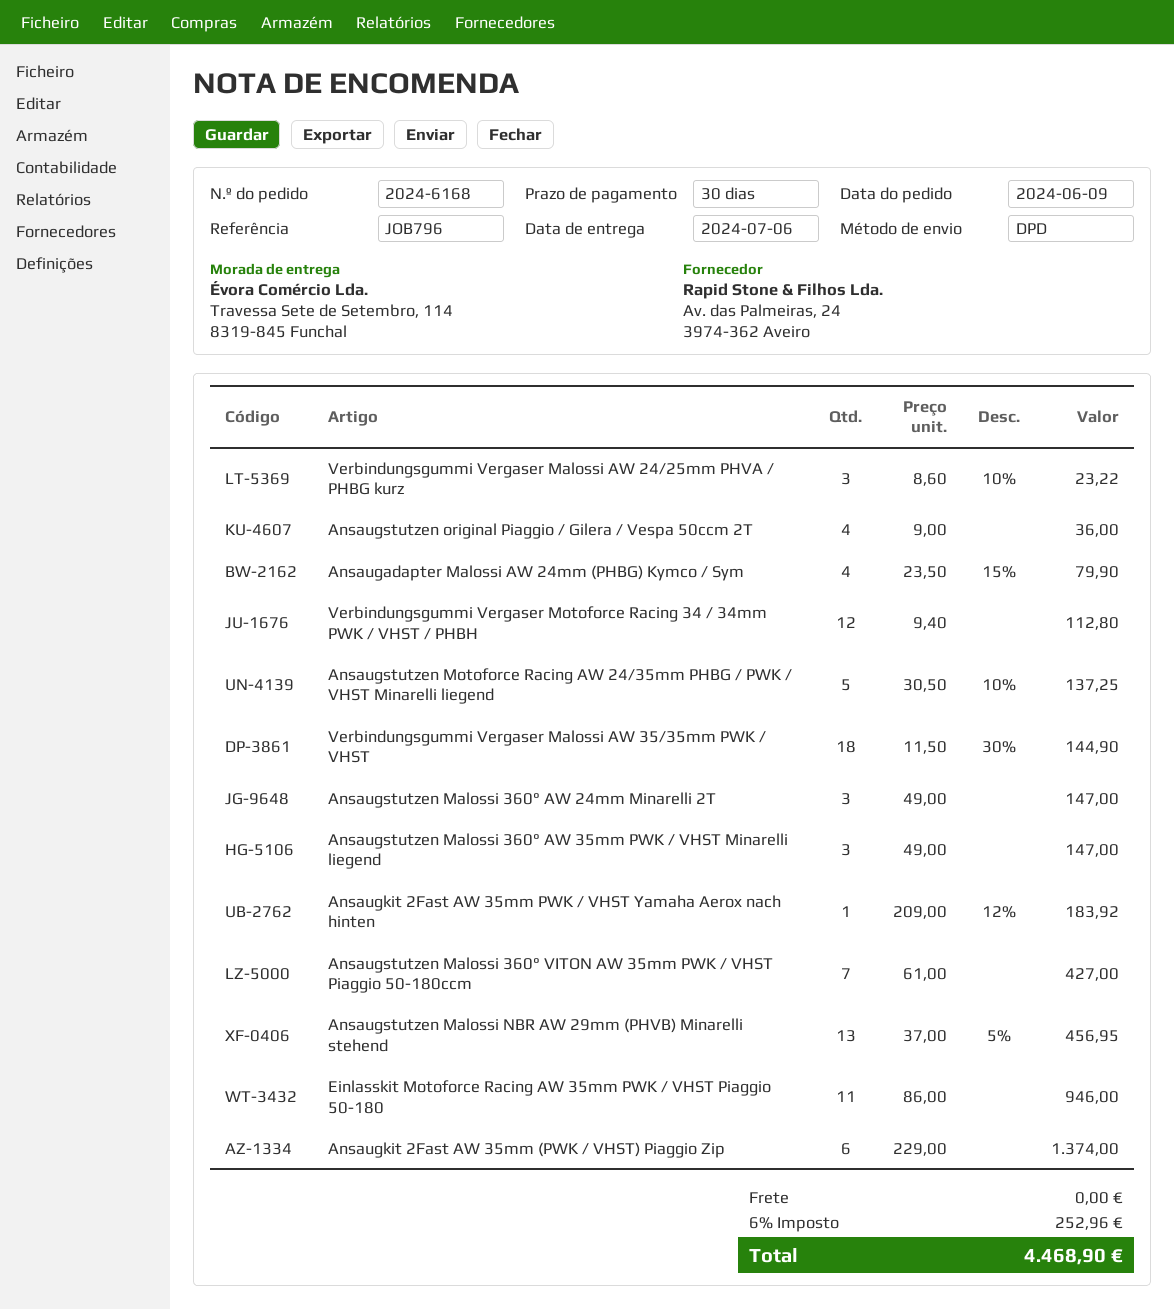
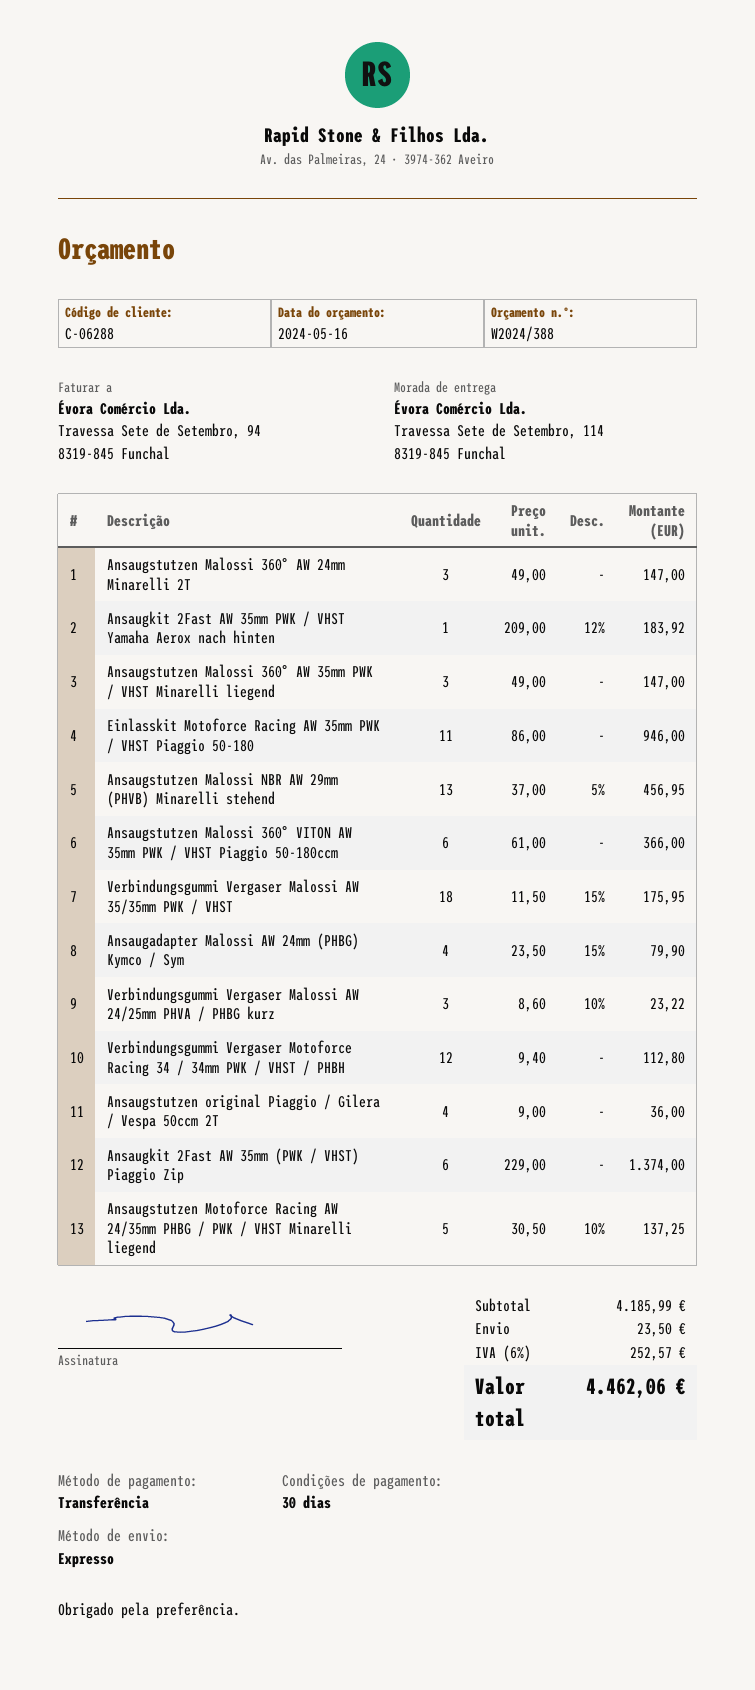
shipping method: DPD -> express
Verbindungsgummi Vergaser Malossi AW 35/35mm PWK / VHST: 18 x 11.50 - 30% = 144.90 -> 18 x 11.50 - 15% = 175.95
Ansaugstutzen Malossi 360° VITON AW 35mm PWK / VHST Piaggio 50-180ccm: 7 x 61.00 = 427.00 -> 6 x 61.00 = 366.00
shipping: 0.00 -> 23.50
tax: 6% = 252.96 -> 6% = 252.57
total: 4468.90 -> 4462.06

